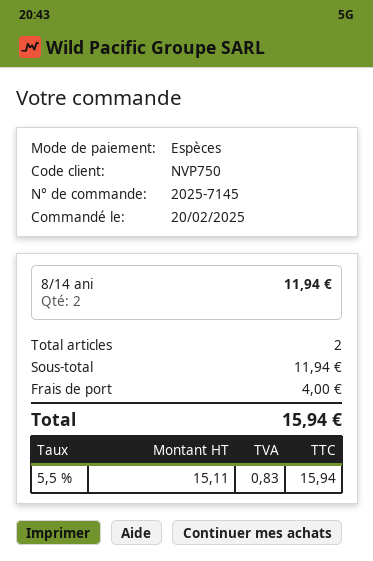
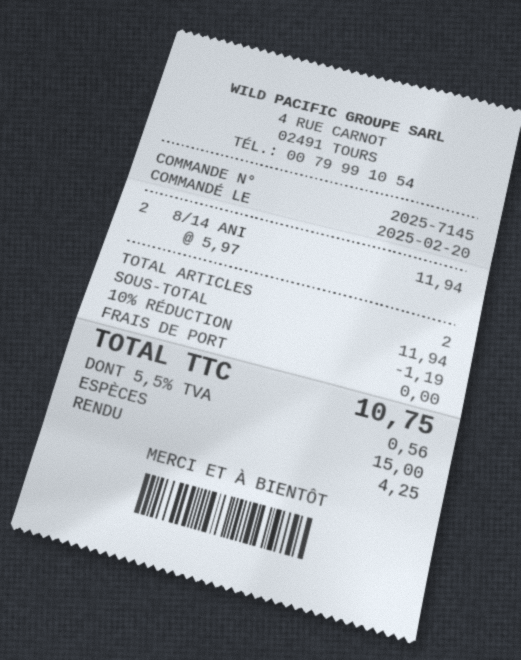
discount: none -> 10% = 1.19
shipping: 4.00 -> 0.00
tax: 5.5% = 0.83 -> 5.5% = 0.56
total: 15.94 -> 10.75

